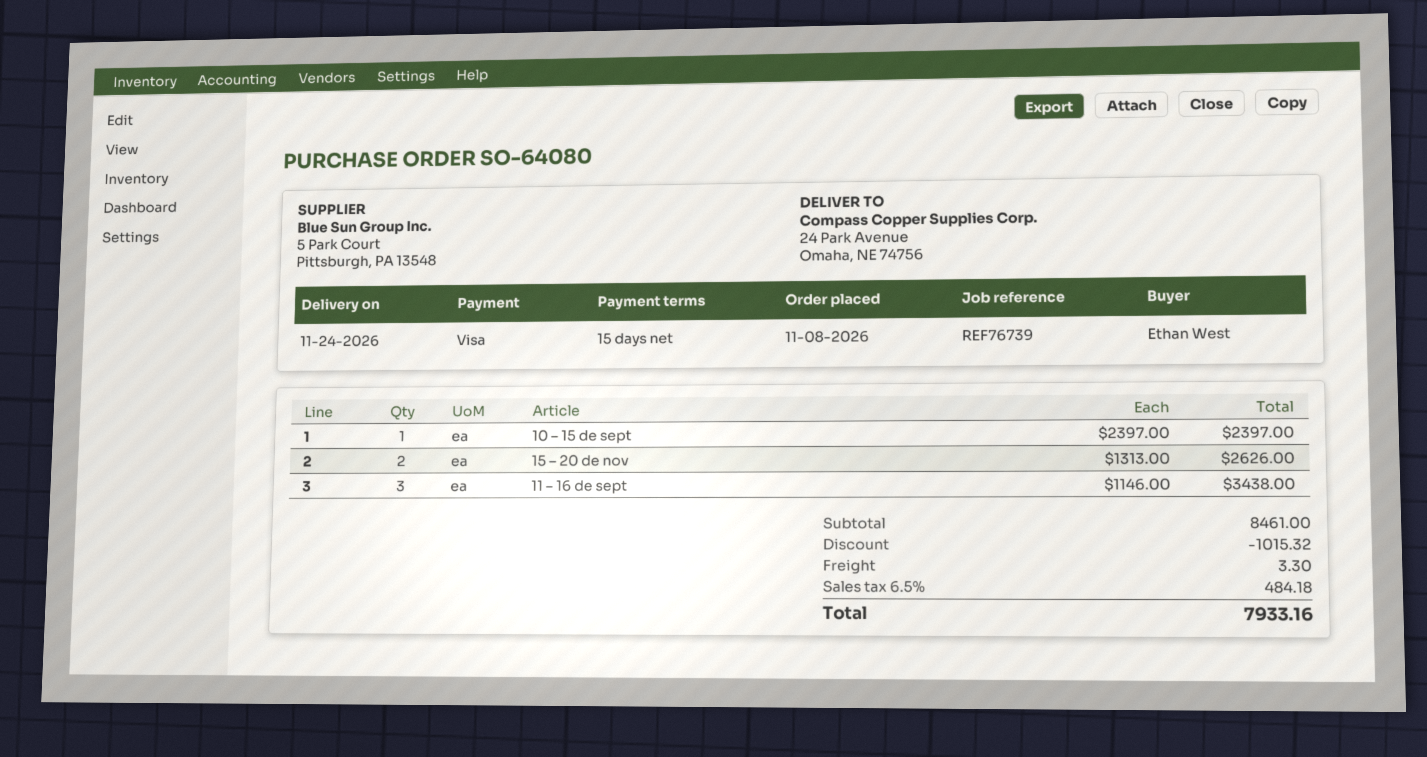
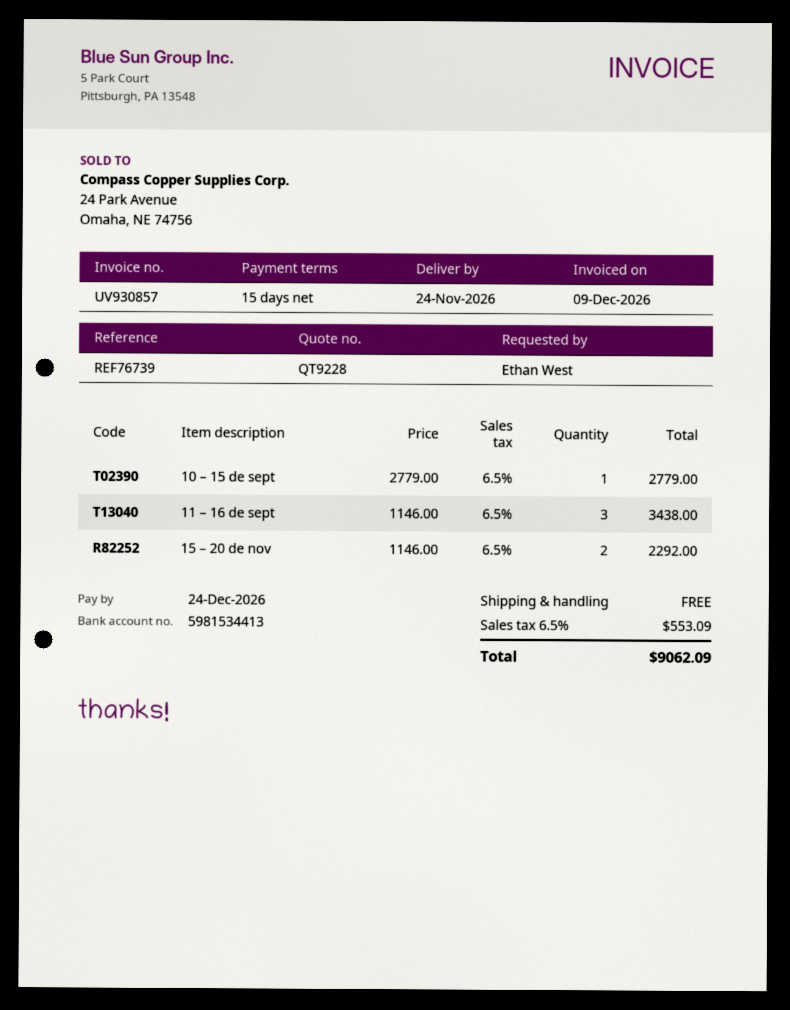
10 – 15 de sept: 1 x 2397.00 = 2397.00 -> 1 x 2779.00 = 2779.00
15 – 20 de nov: 2 x 1313.00 = 2626.00 -> 2 x 1146.00 = 2292.00
discount: 1015.32 -> none
shipping: 3.30 -> 0.00
tax: 6.5% = 484.18 -> 6.5% = 553.09
total: 7933.16 -> 9062.09

